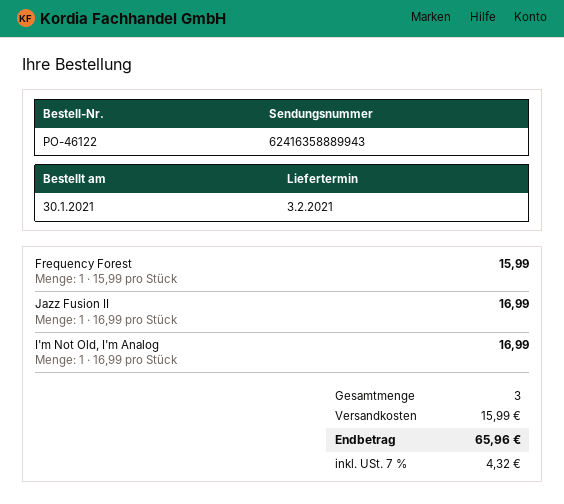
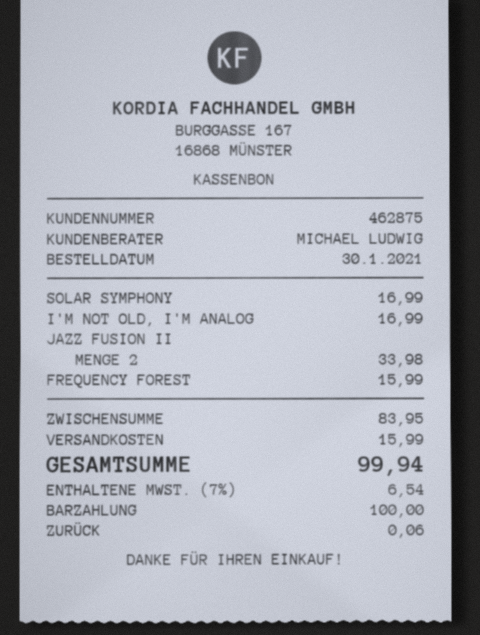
Jazz Fusion II: 1 for 16.99 -> 2 for 33.98
SOLAR SYMPHONY: none -> 1 for 16.99
tax: 7% = 4.32 -> 7% = 6.54
total: 65.96 -> 99.94

